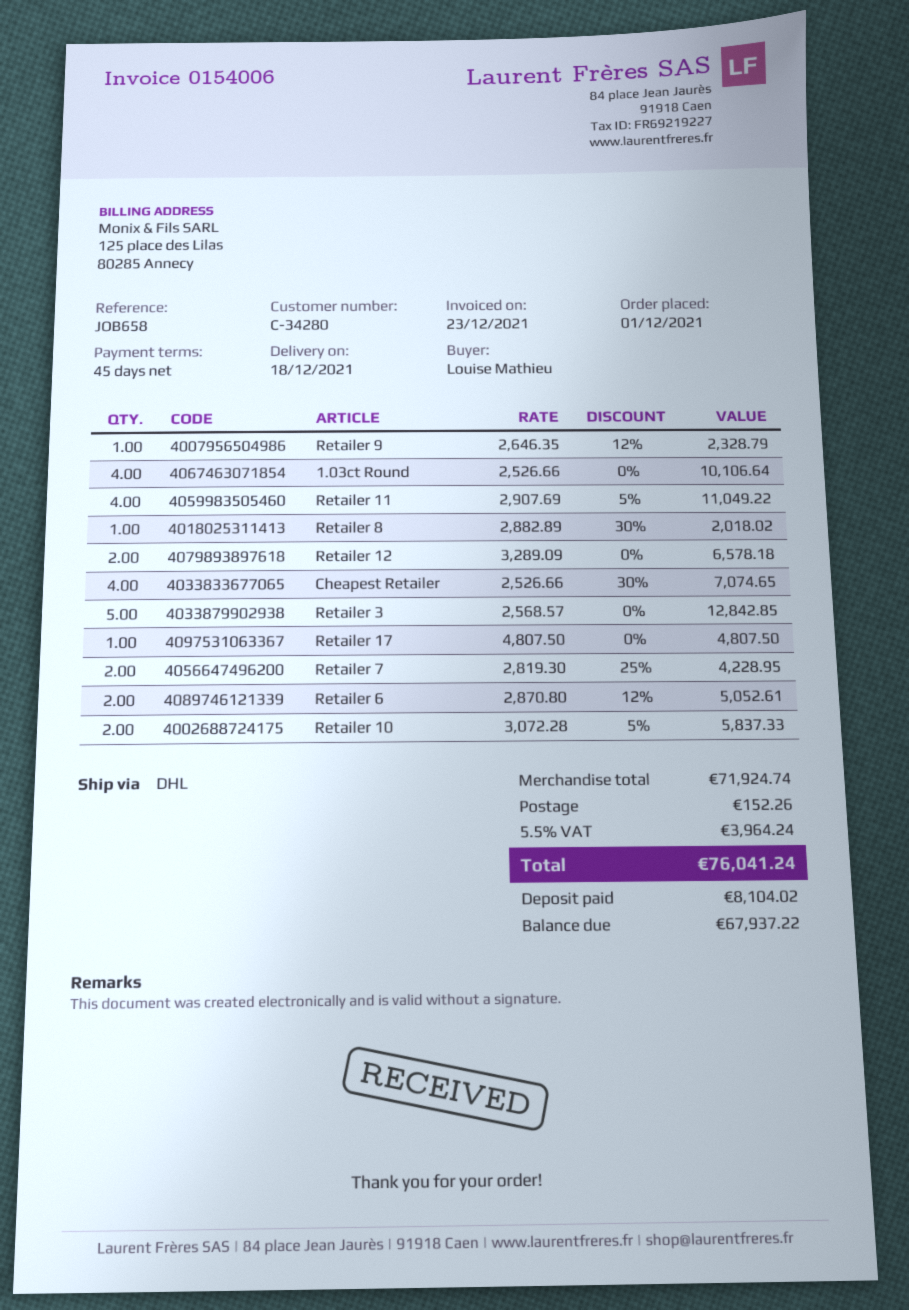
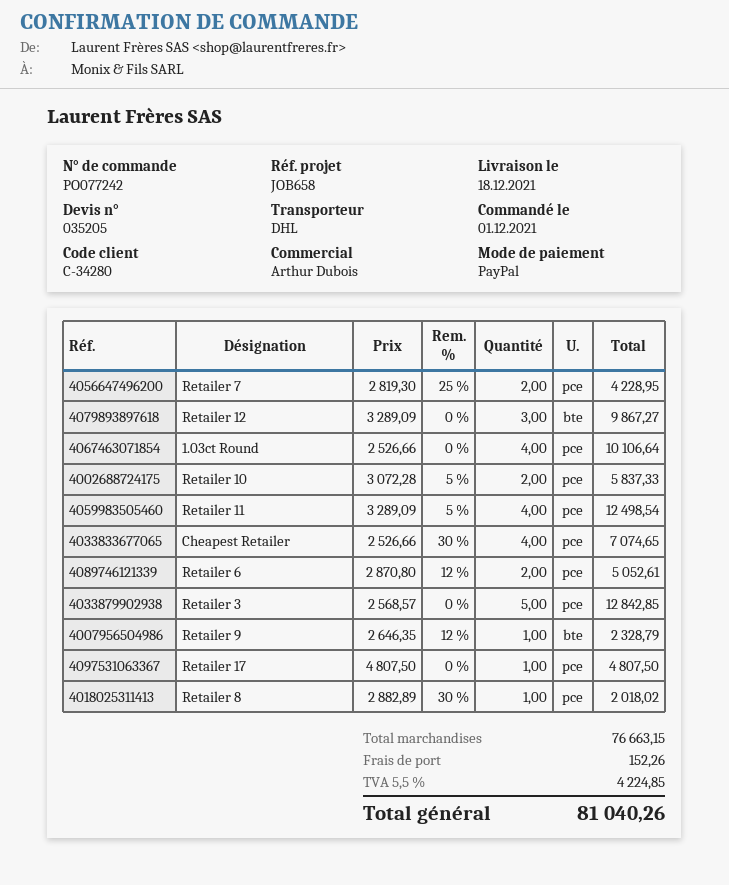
Retailer 11: 4 x 2907.69 - 5% = 11049.22 -> 4 x 3289.09 - 5% = 12498.54
Retailer 12: 2 x 3289.09 = 6578.18 -> 3 x 3289.09 = 9867.27
subtotal: 71924.74 -> 76663.15
tax: 5.5% = 3964.24 -> 5.5% = 4224.85
total: 76041.24 -> 81040.26

